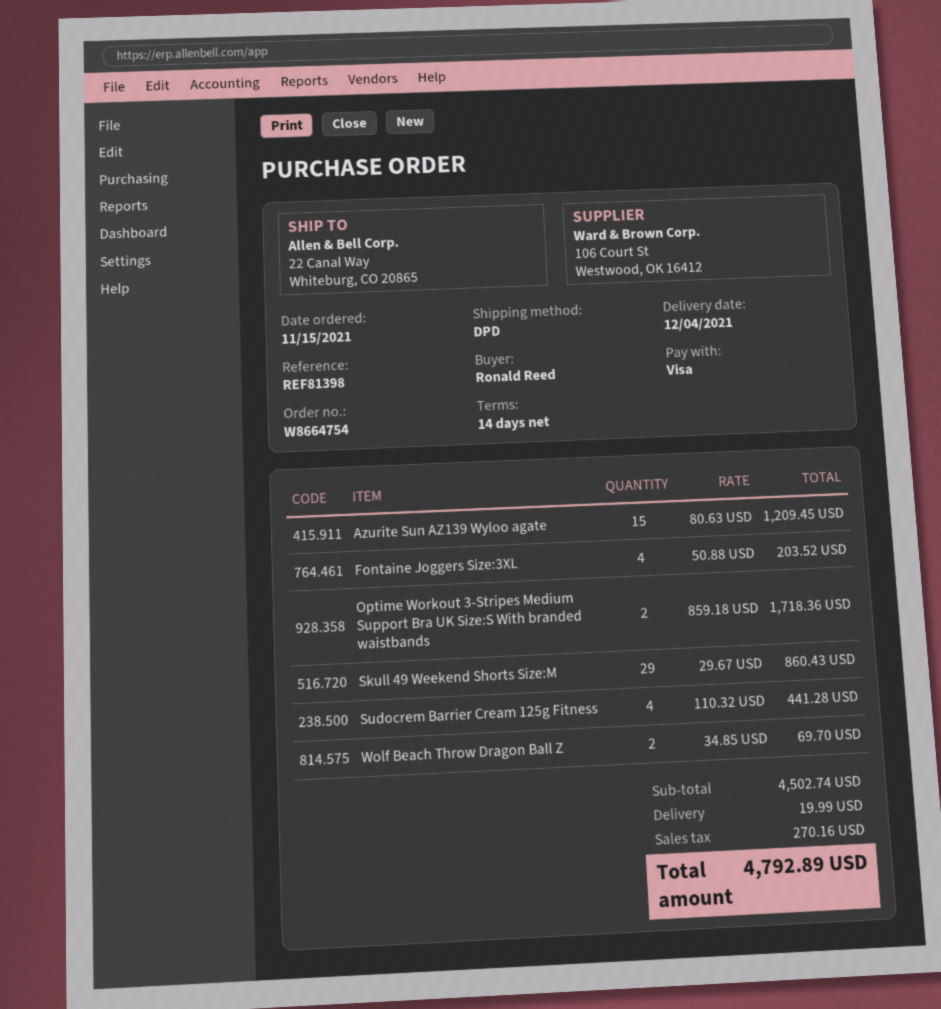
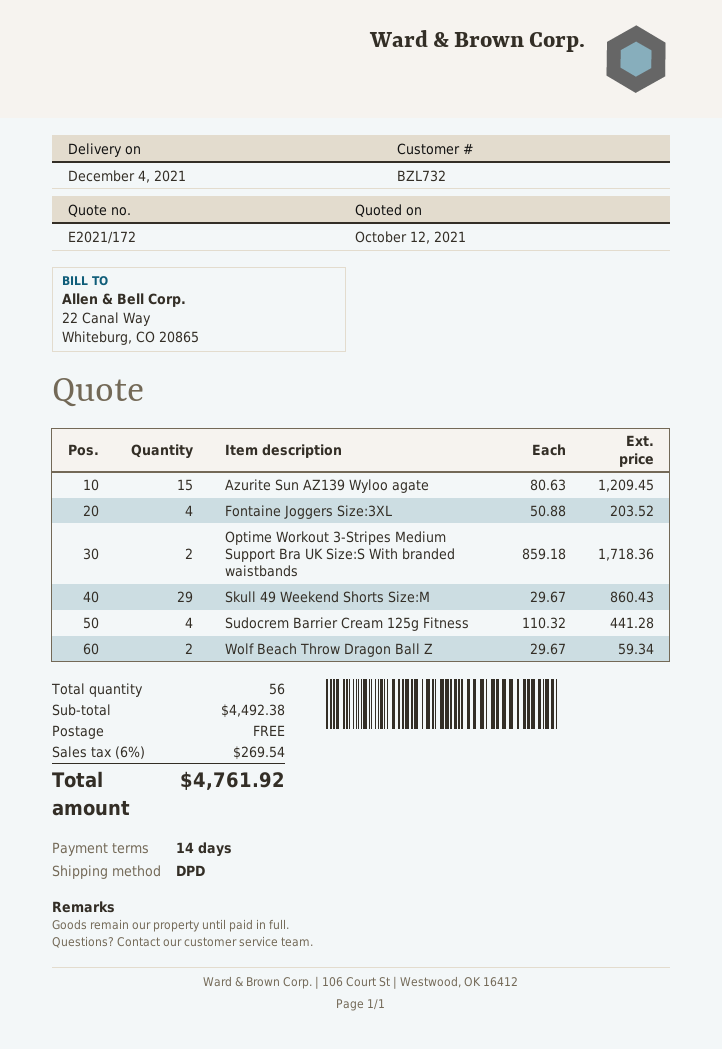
Wolf Beach Throw Dragon Ball Z: 2 x 34.85 = 69.70 -> 2 x 29.67 = 59.34
subtotal: 4502.74 -> 4492.38
shipping: 19.99 -> 0.00
tax: 270.16 -> 269.54
total: 4792.89 -> 4761.92

